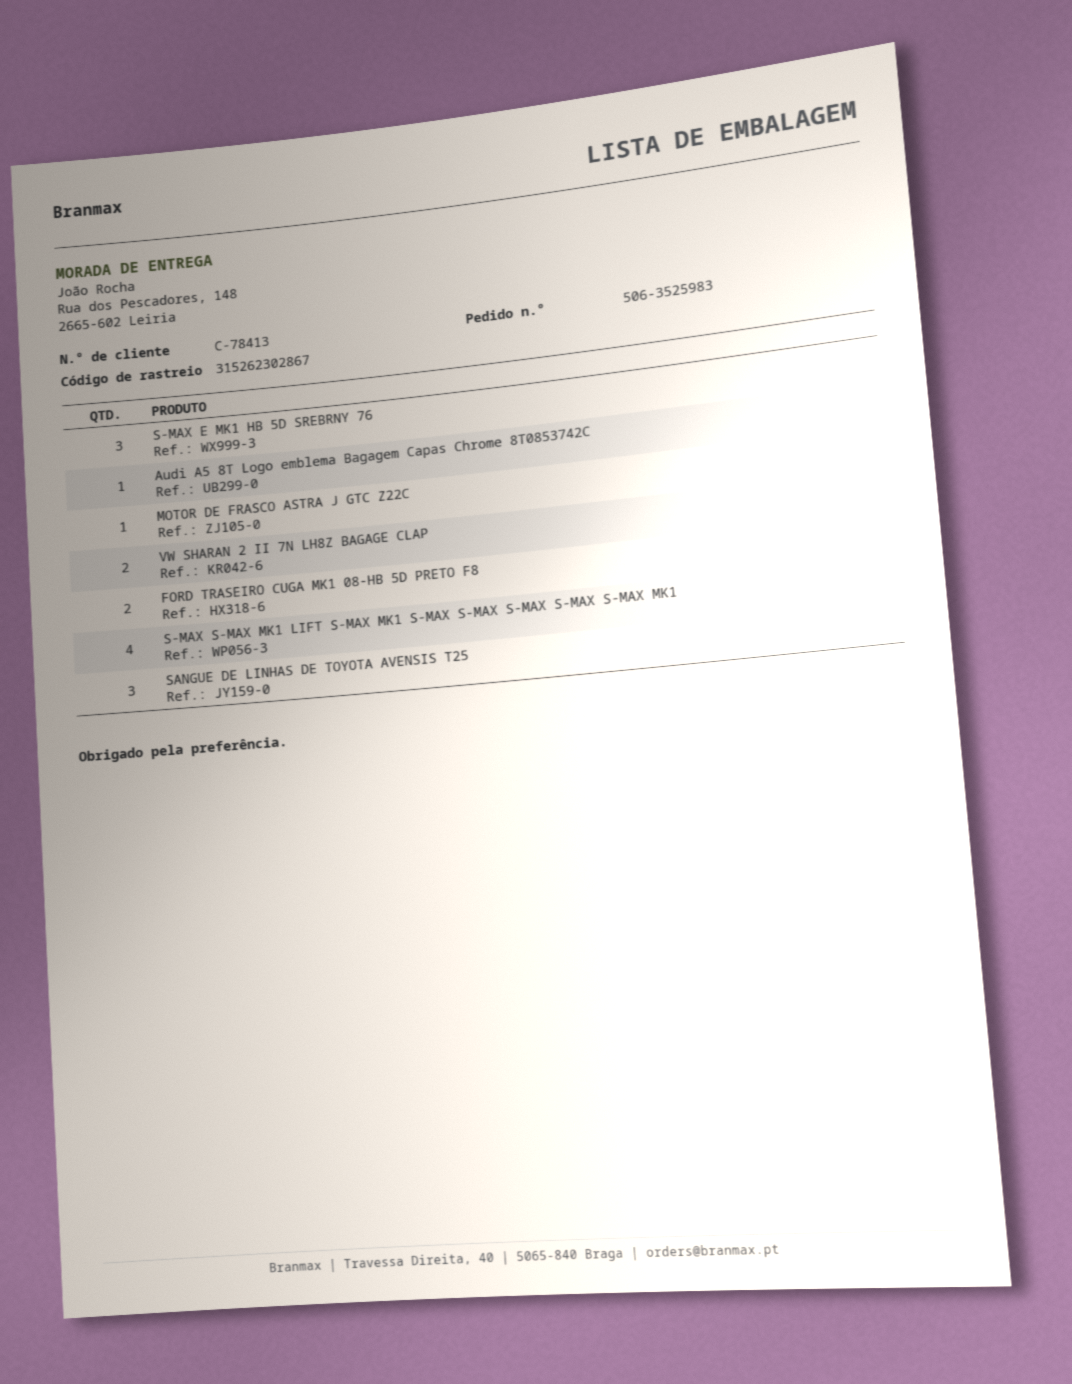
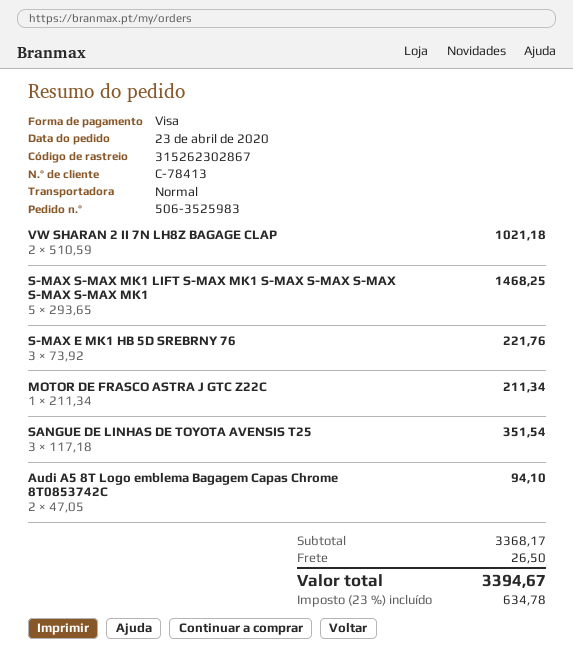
Audi A5 8T Logo emblema Bagagem Capas Chrome 8T0853742C: 1 -> 2
FORD TRASEIRO CUGA MK1 08-HB 5D PRETO F8: 2 -> none
S-MAX S-MAX MK1 LIFT S-MAX MK1 S-MAX S-MAX S-MAX S-MAX S-MAX MK1: 4 -> 5

